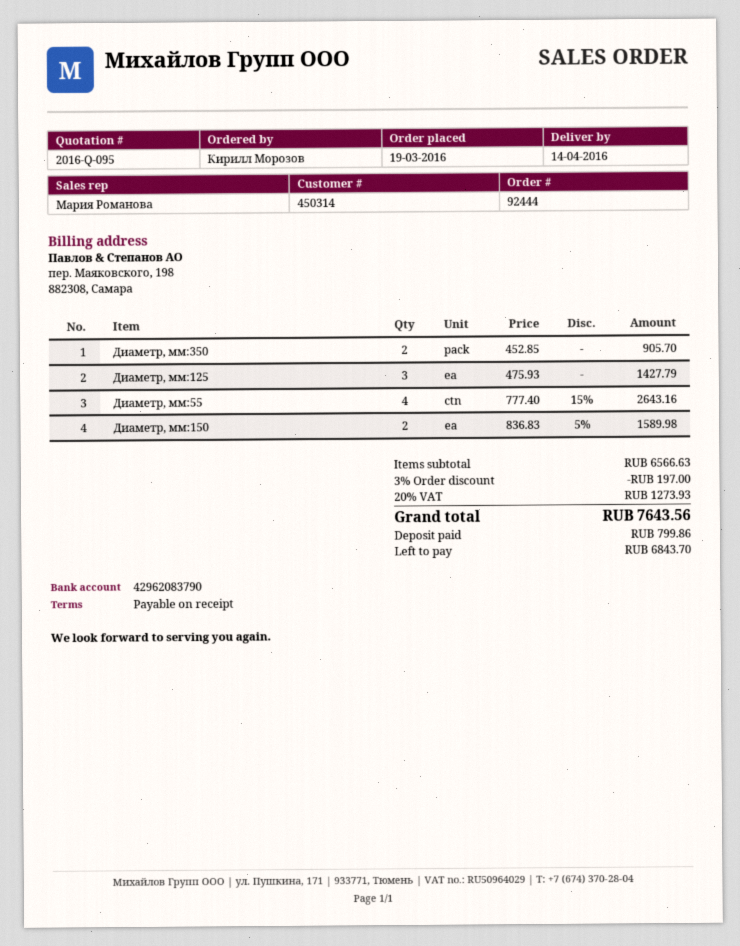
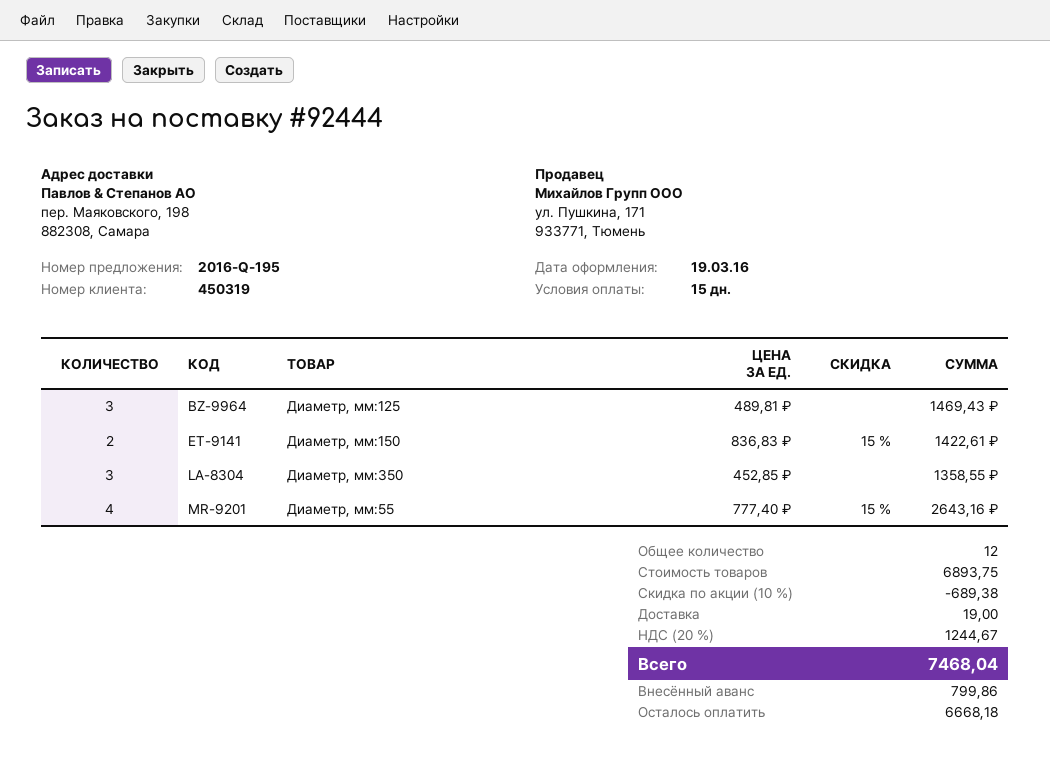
quote number: 2016-Q-095 -> 2016-Q-195
payment terms: on receipt -> 15 days
customer number: 450314 -> 450319
Диаметр, мм:350: 2 x 452.85 = 905.70 -> 3 x 452.85 = 1358.55
Диаметр, мм:125: 3 x 475.93 = 1427.79 -> 3 x 489.81 = 1469.43
Диаметр, мм:150: 2 x 836.83 - 5% = 1589.98 -> 2 x 836.83 - 15% = 1422.61
subtotal: 6566.63 -> 6893.75
discount: 3% = 197.00 -> 10% = 689.38
shipping: none -> 19.00
tax: 20% = 1273.93 -> 20% = 1244.67
total: 7643.56 -> 7468.04
balance: 6843.70 -> 6668.18

